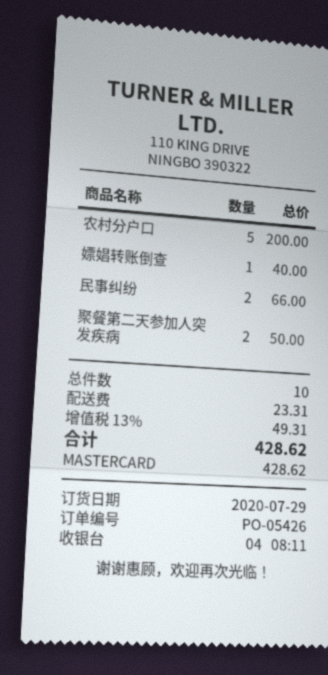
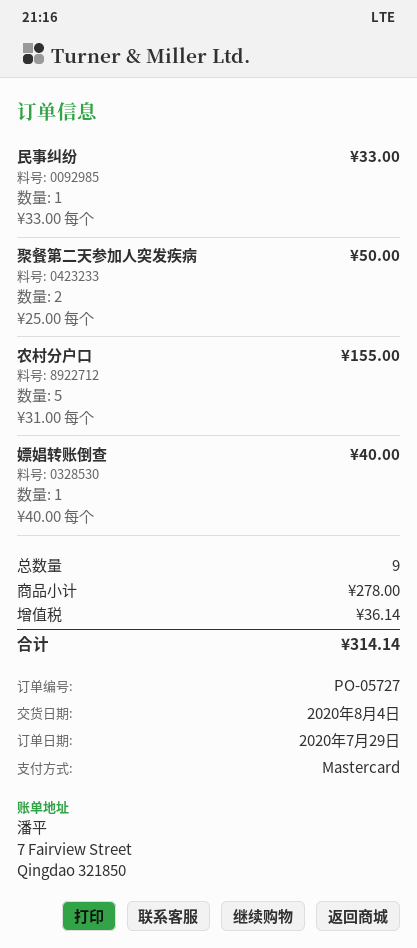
order number: PO-05426 -> PO-05727
农村分户口: 5 for 200.00 -> 5 for 155.00
民事纠纷: 2 for 66.00 -> 1 for 33.00
total quantity: 10 -> 9
shipping: 23.31 -> none
tax: 49.31 -> 36.14
total: 428.62 -> 314.14

